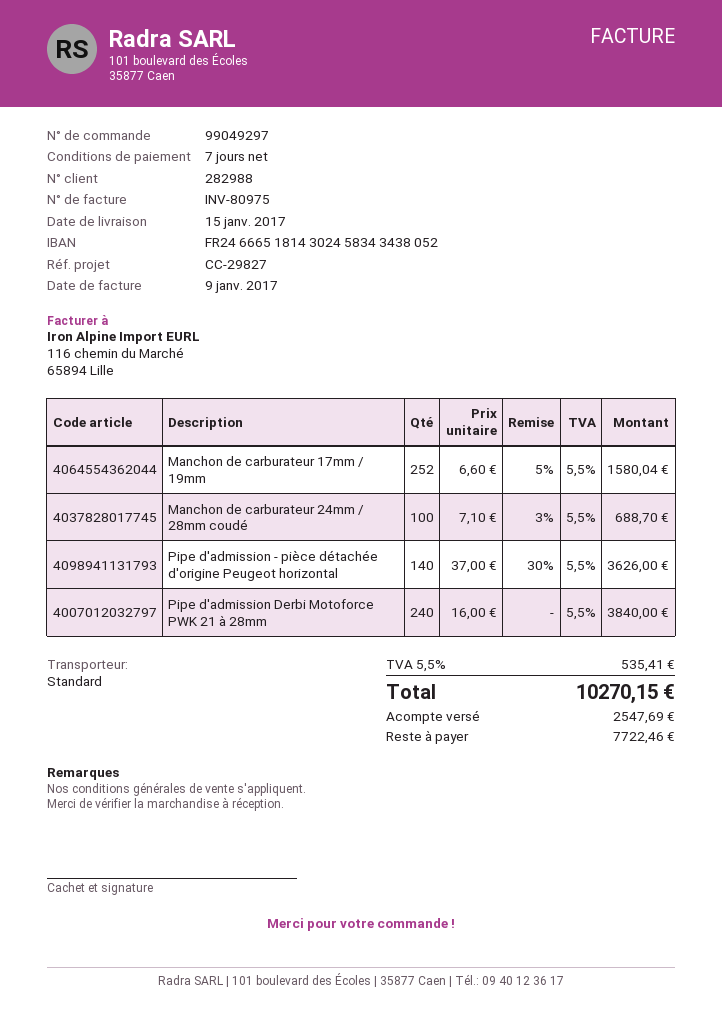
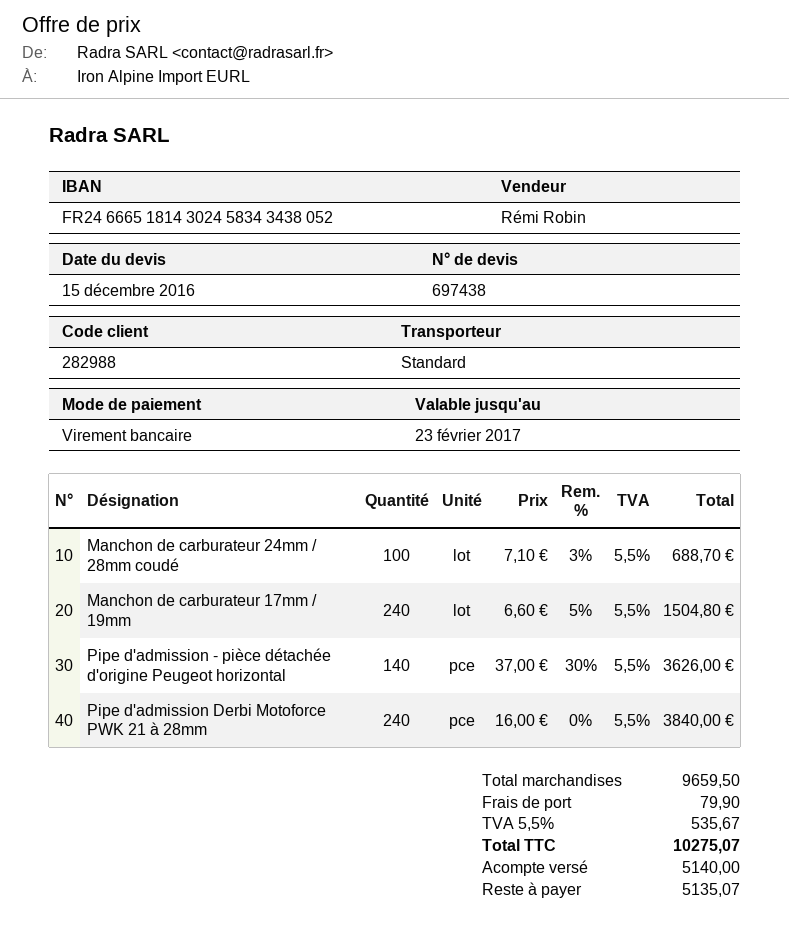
Manchon de carburateur 17mm / 19mm: 252 x 6.60 - 5% = 1580.04 -> 240 x 6.60 - 5% = 1504.80
shipping: none -> 79.90
tax: 5.5% = 535.41 -> 5.5% = 535.67
total: 10270.15 -> 10275.07
deposit: 2547.69 -> 5140.00
balance: 7722.46 -> 5135.07

